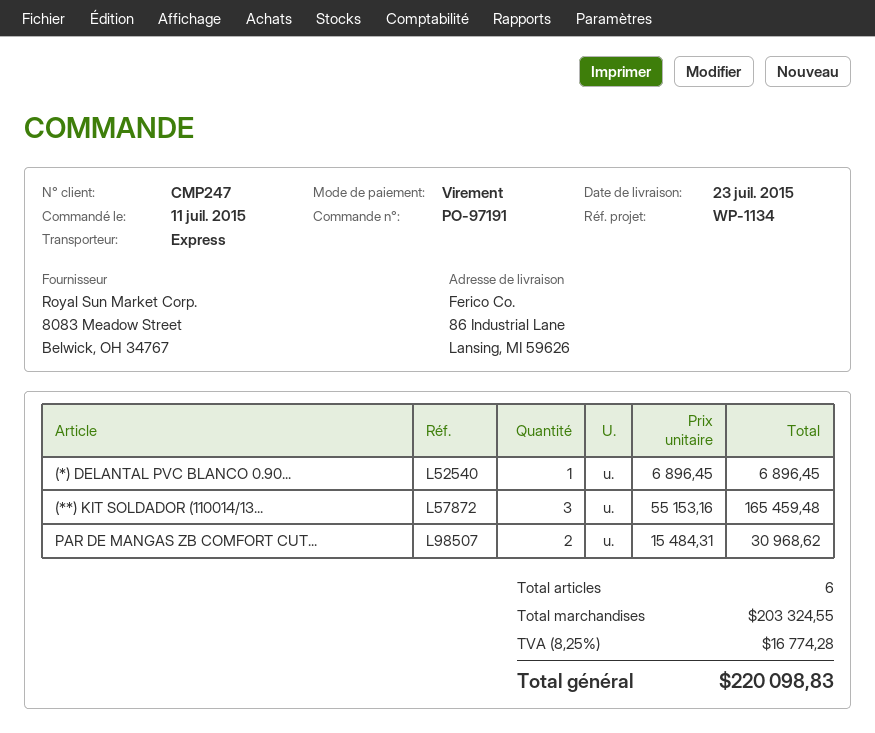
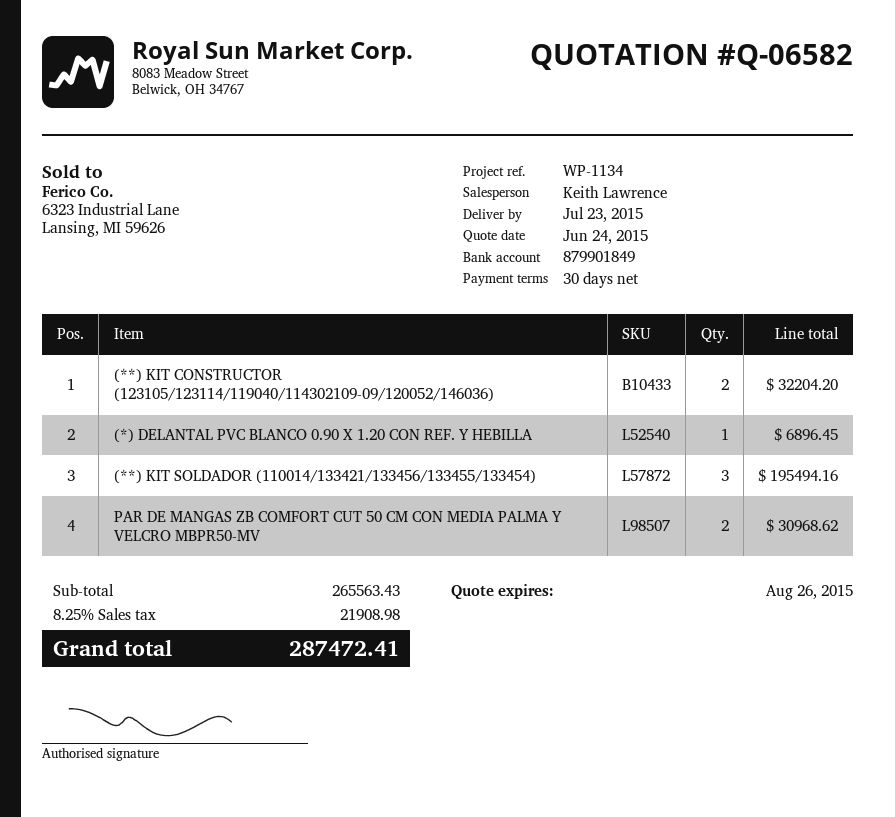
(**) KIT SOLDADOR (110014/13...: 3 for 165459.48 -> 3 for 195494.16
(**) KIT CONSTRUCTOR (123105/123114/119040/114302109-09/120052/146036): none -> 2 for 32204.20
subtotal: 203324.55 -> 265563.43
tax: 8.25% = 16774.28 -> 8.25% = 21908.98
total: 220098.83 -> 287472.41

